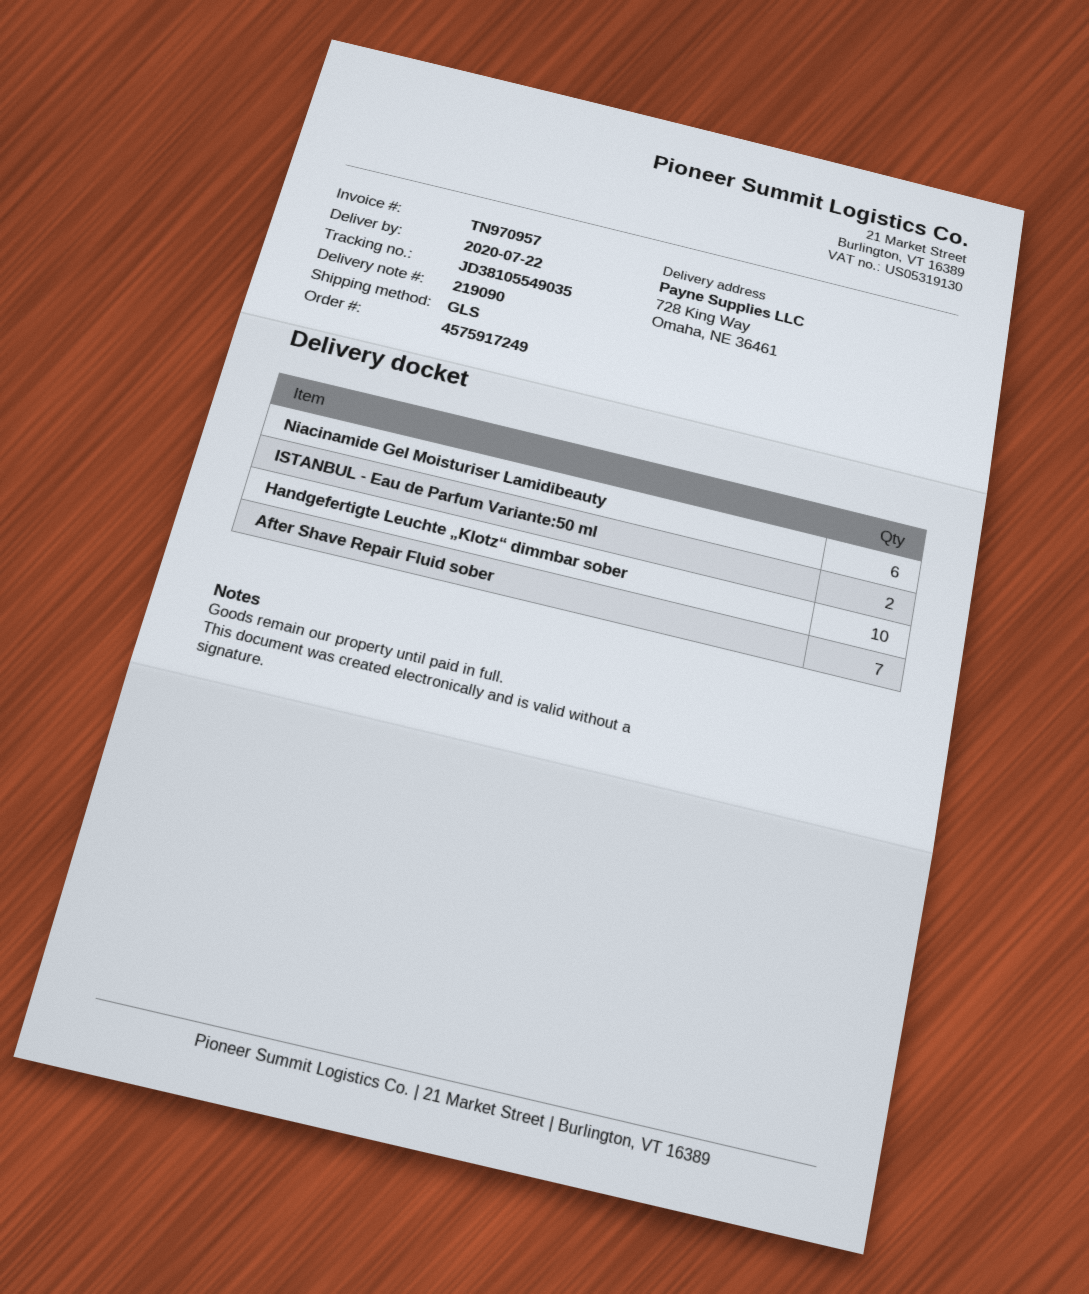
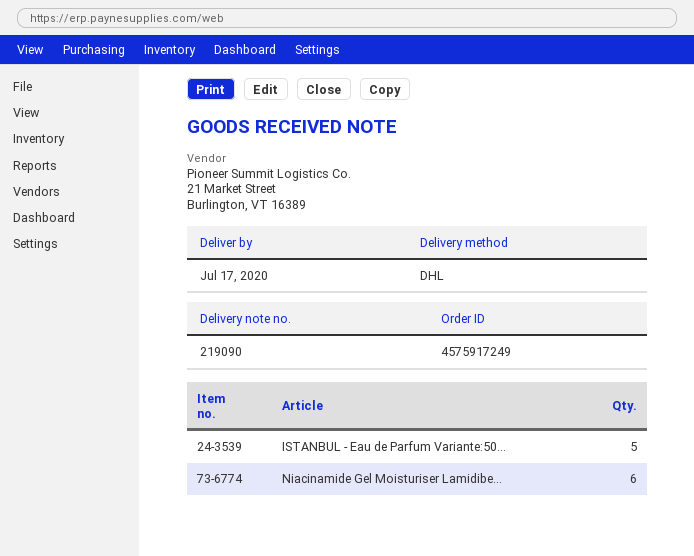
delivery date: 2020-07-22 -> 2020-07-17
shipping method: GLS -> DHL
ISTANBUL - Eau de Parfum Variante:50 ml: 2 -> 5
Handgefertigte Leuchte „Klotz“ dimmbar sober: 10 -> none
After Shave Repair Fluid sober: 7 -> none

